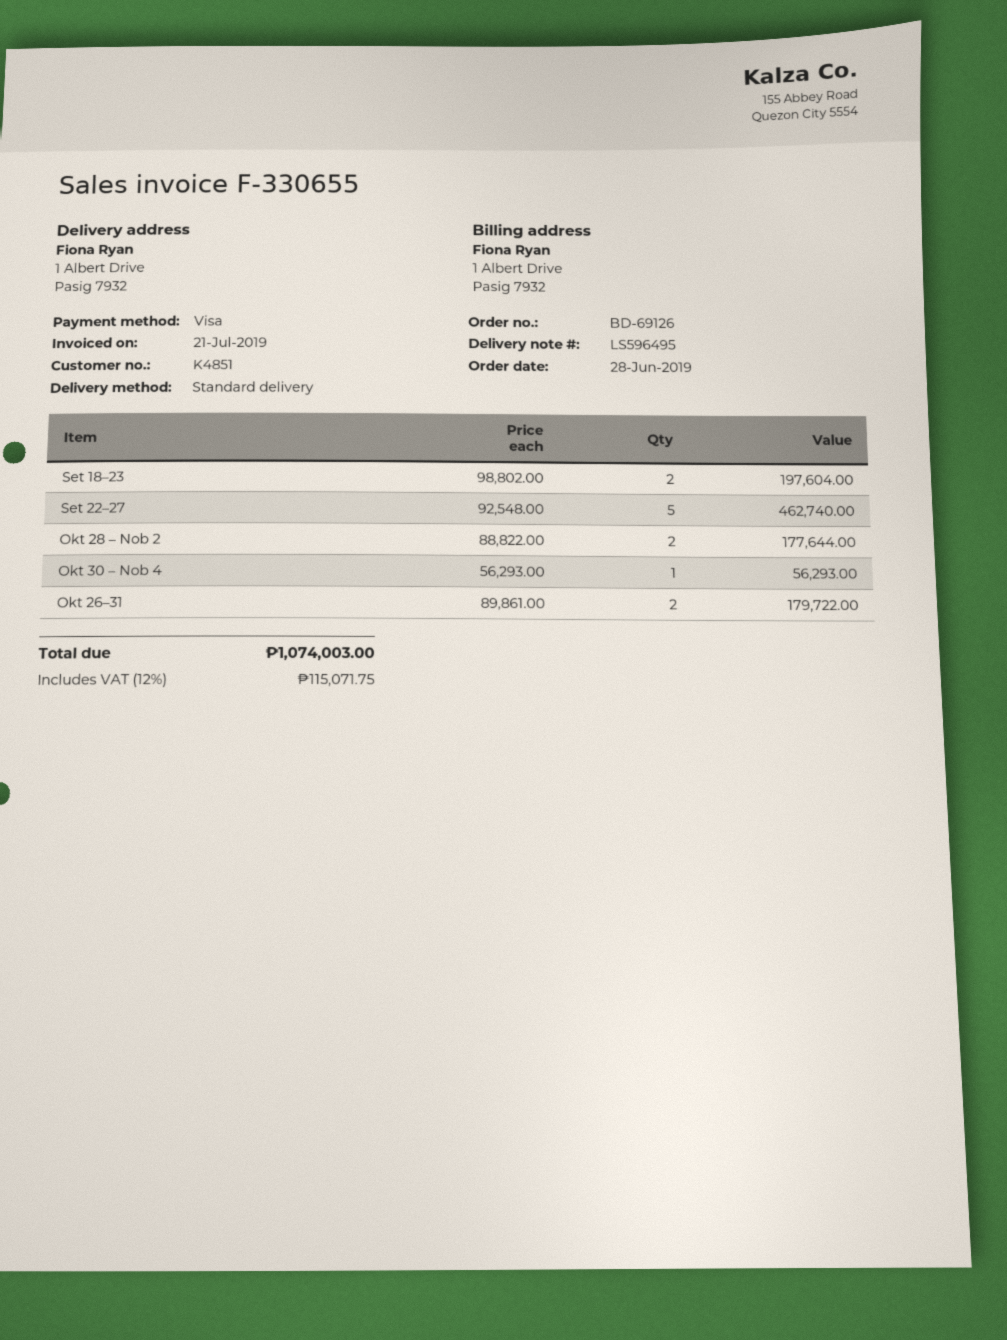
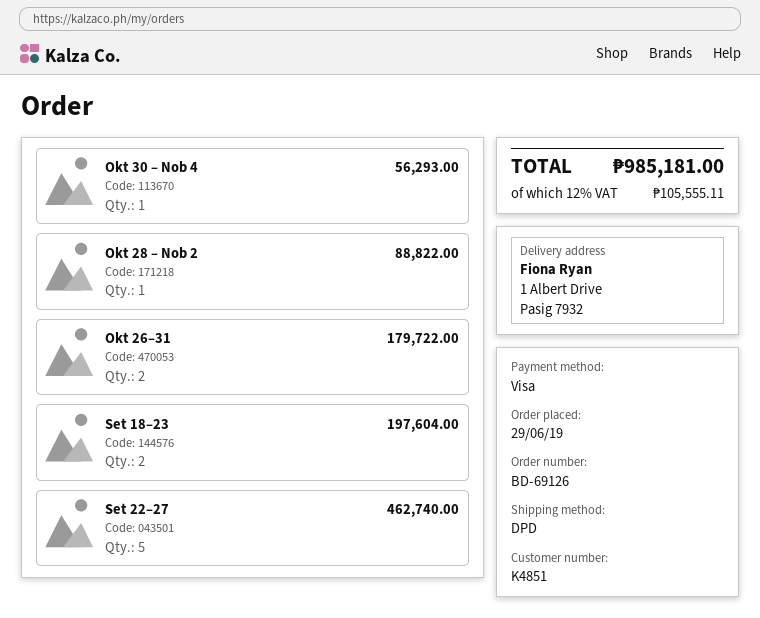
order date: 2019-06-28 -> 2019-06-29
shipping method: standard -> DPD
Okt 28 – Nob 2: 2 for 177644.00 -> 1 for 88822.00
tax: 12% = 115071.75 -> 12% = 105555.11
total: 1074003.00 -> 985181.00

